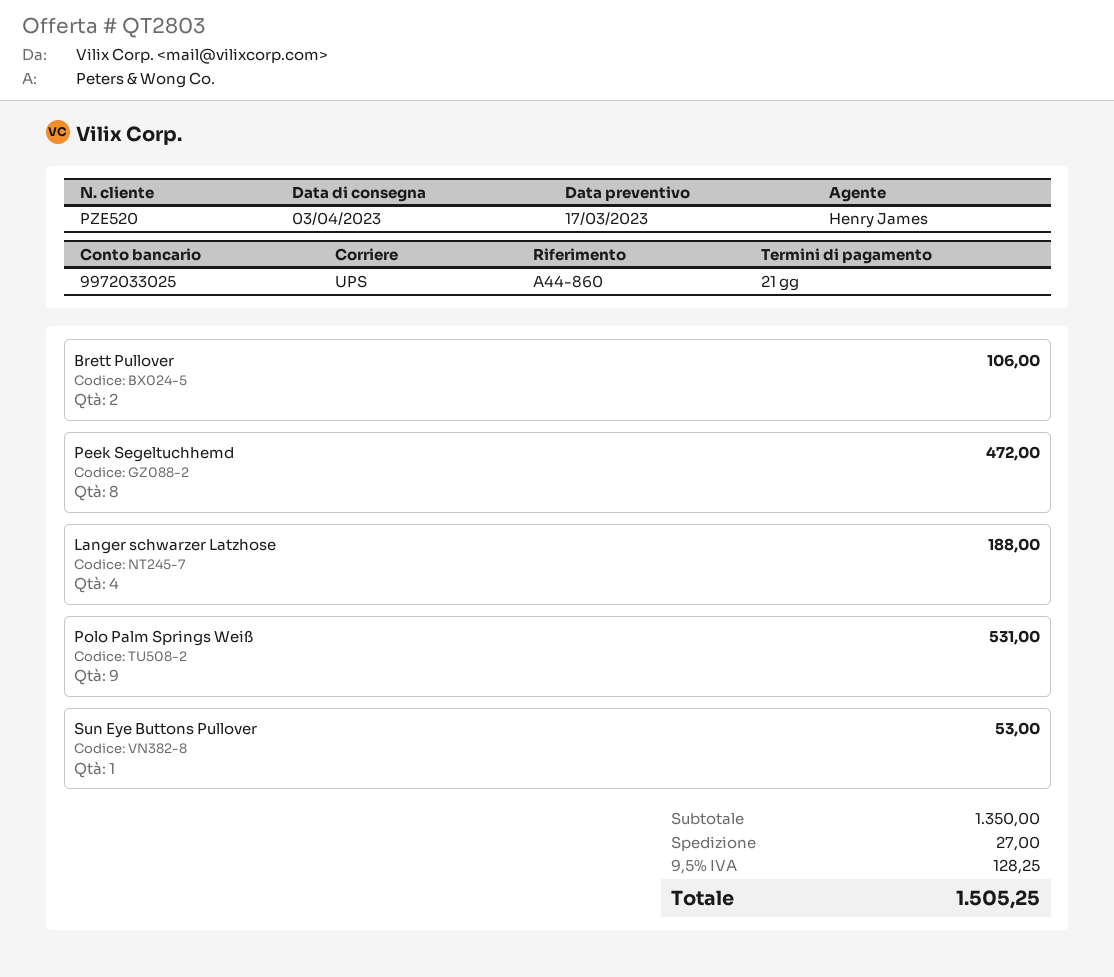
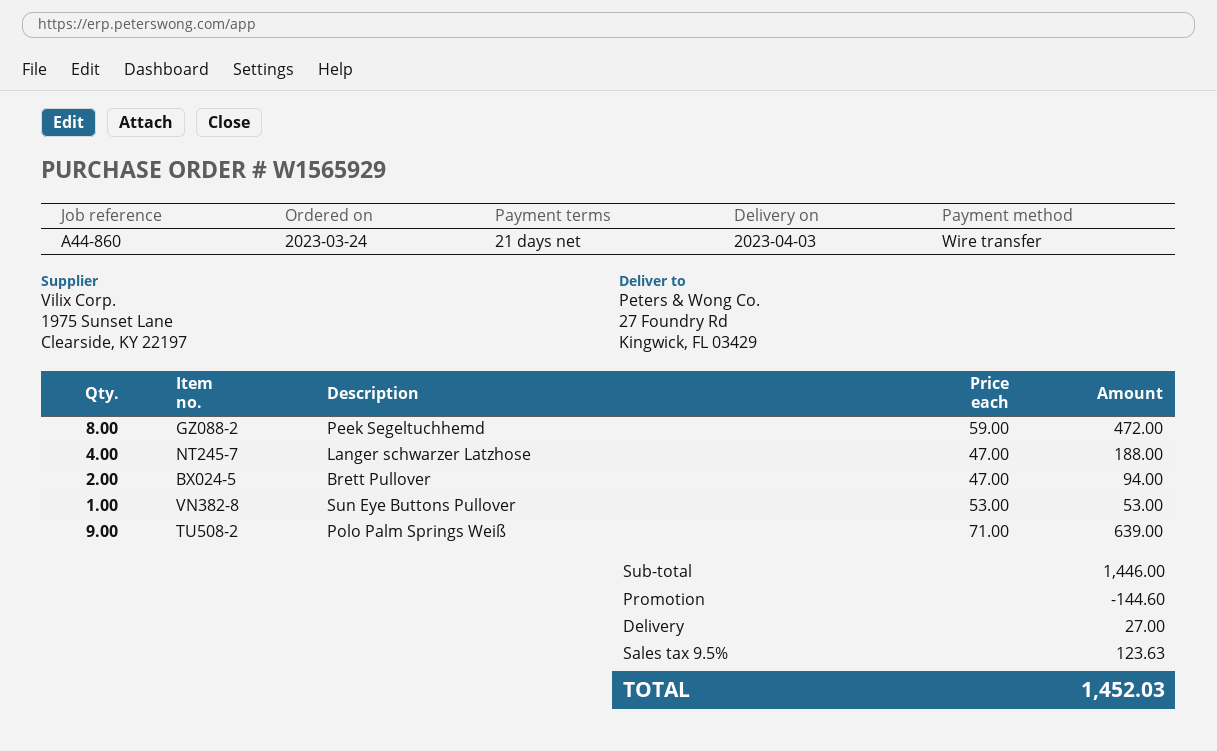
Brett Pullover: 2 for 106.00 -> 2 for 94.00
Polo Palm Springs Weiß: 9 for 531.00 -> 9 for 639.00
subtotal: 1350.00 -> 1446.00
discount: none -> 144.60
tax: 9.5% = 128.25 -> 9.5% = 123.63
total: 1505.25 -> 1452.03

